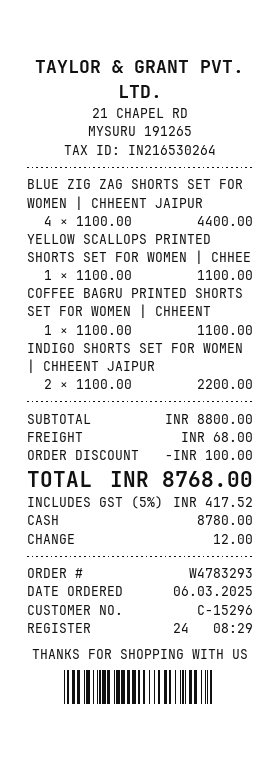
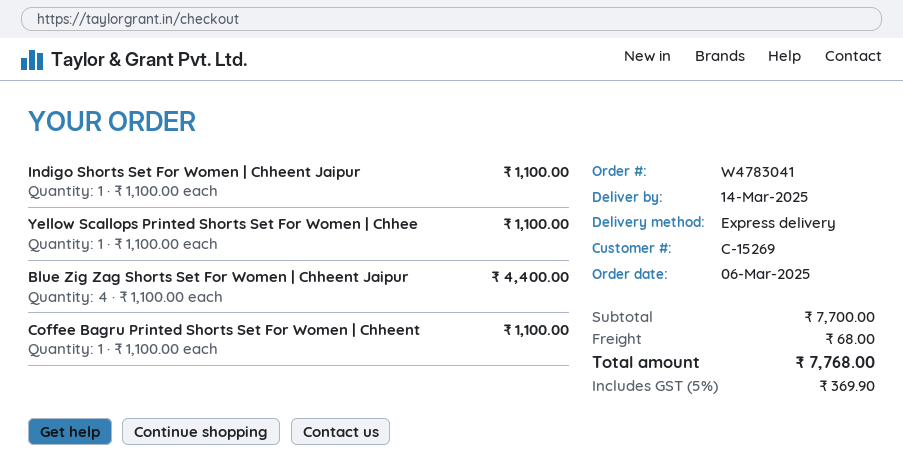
order number: W4783293 -> W4783041
customer number: C-15296 -> C-15269
INDIGO SHORTS SET FOR WOMEN | CHHEENT JAIPUR: 2 x 1100.00 = 2200.00 -> 1 x 1100.00 = 1100.00
subtotal: 8800.00 -> 7700.00
discount: 100.00 -> none
tax: 5% = 417.52 -> 5% = 369.90
total: 8768.00 -> 7768.00

